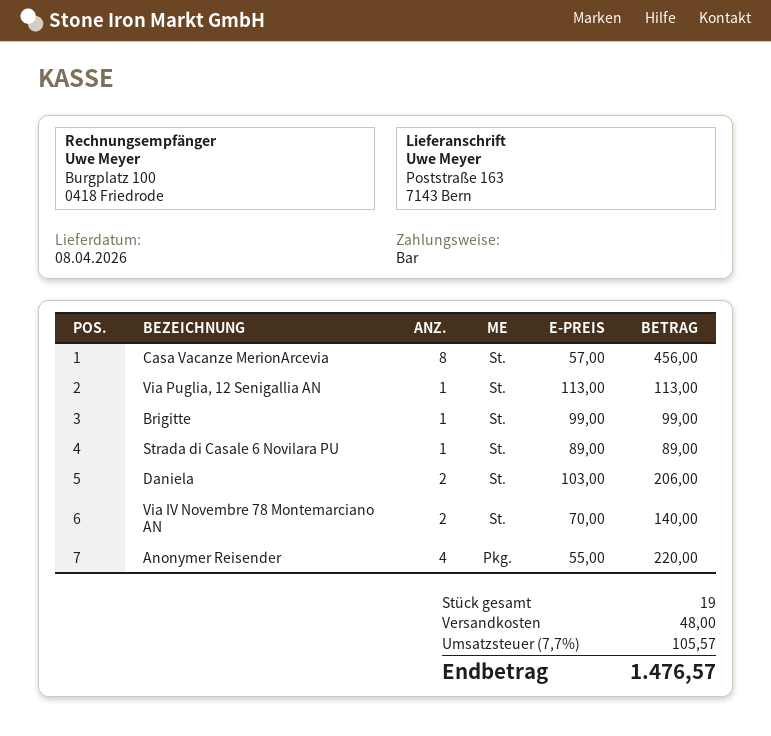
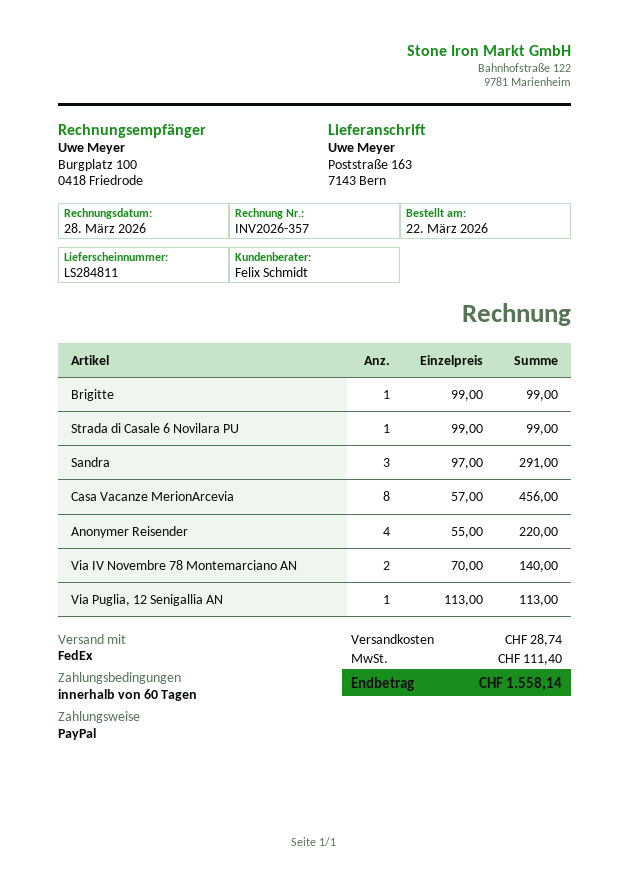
payment method: cash -> PayPal
Strada di Casale 6 Novilara PU: 1 x 89.00 = 89.00 -> 1 x 99.00 = 99.00
Daniela: 2 x 103.00 = 206.00 -> none
Sandra: none -> 3 x 97.00 = 291.00
shipping: 48.00 -> 28.74
tax: 105.57 -> 111.40
total: 1476.57 -> 1558.14

